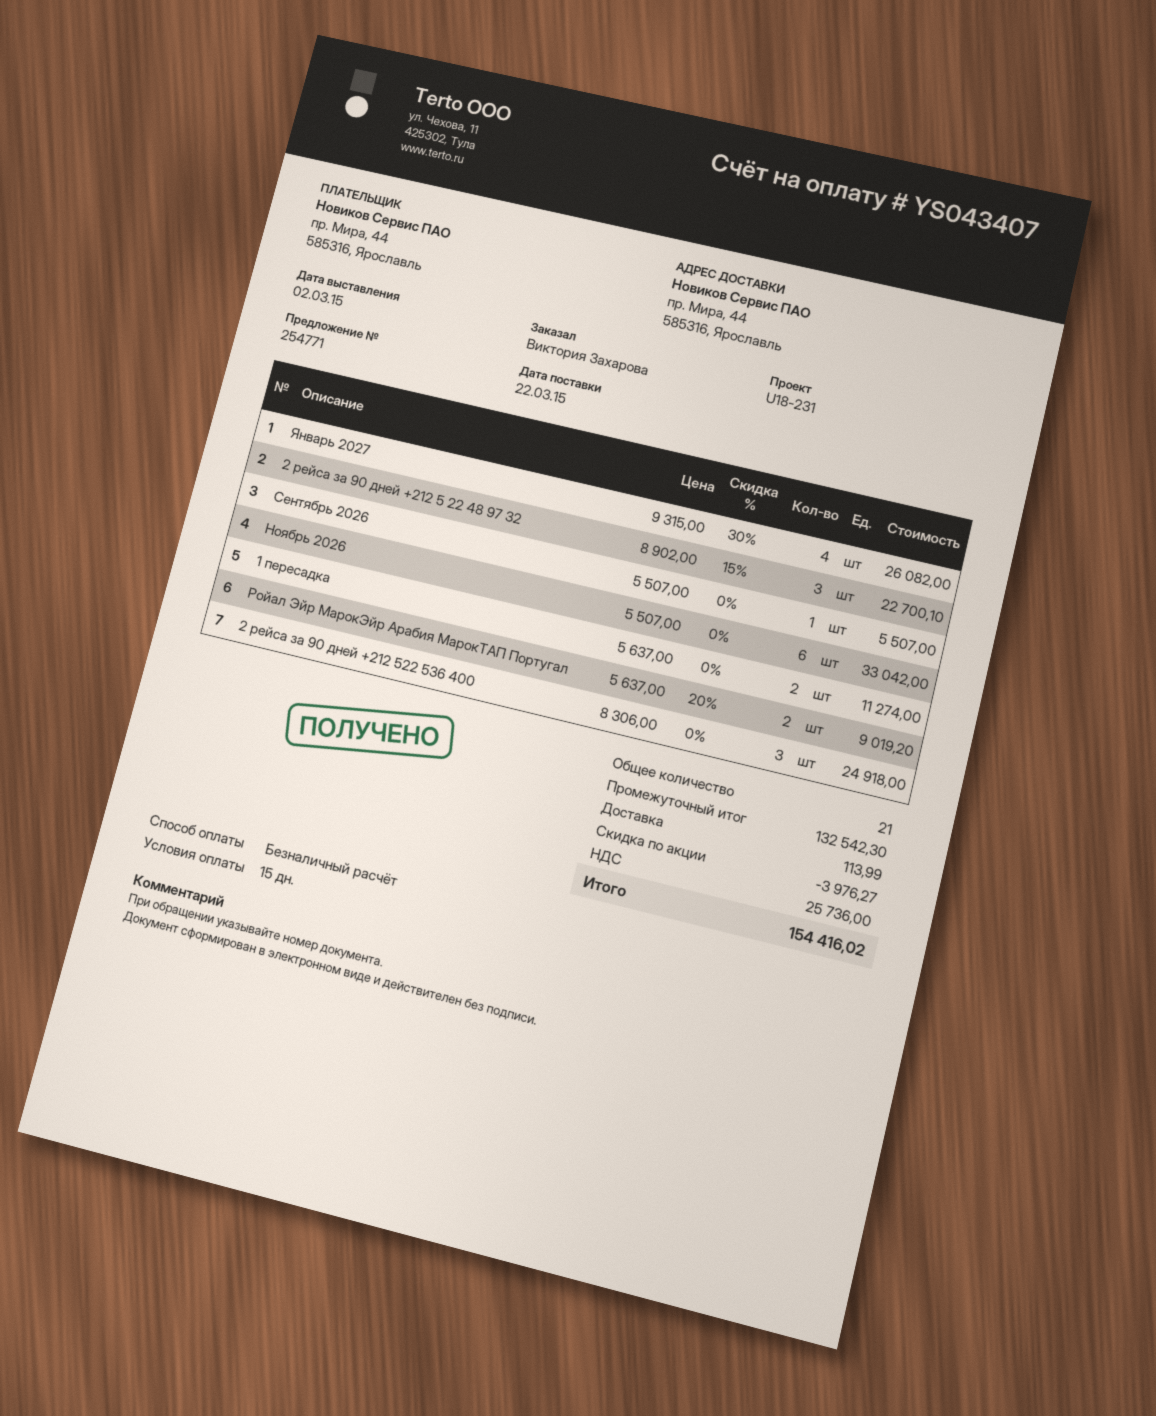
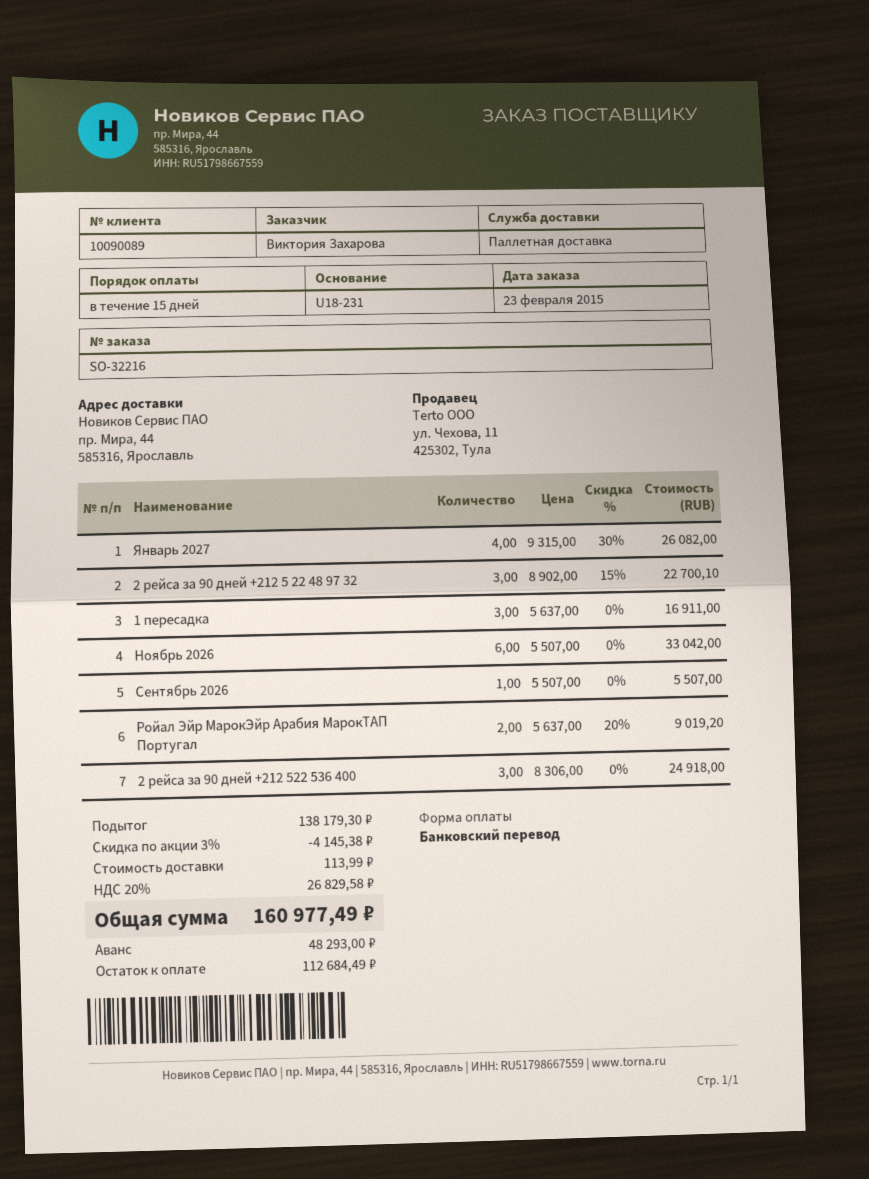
1 пересадка: 2 x 5637.00 = 11274.00 -> 3 x 5637.00 = 16911.00
subtotal: 132542.30 -> 138179.30
discount: 3976.27 -> 4145.38
tax: 25736.00 -> 26829.58
total: 154416.02 -> 160977.49

